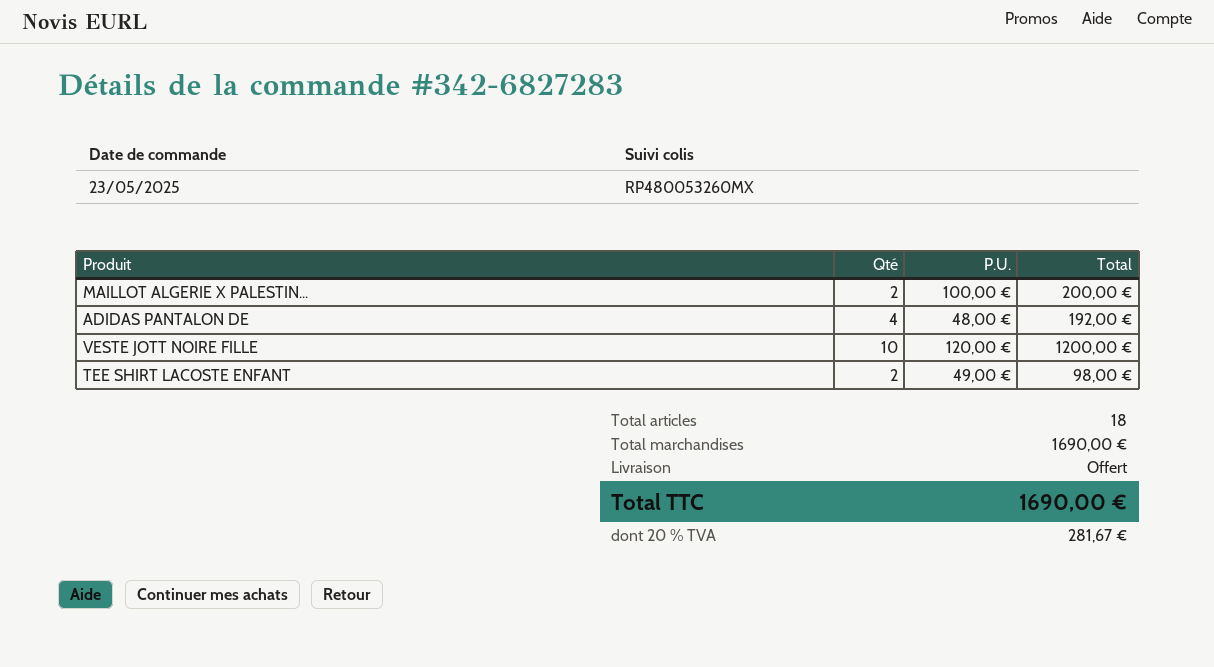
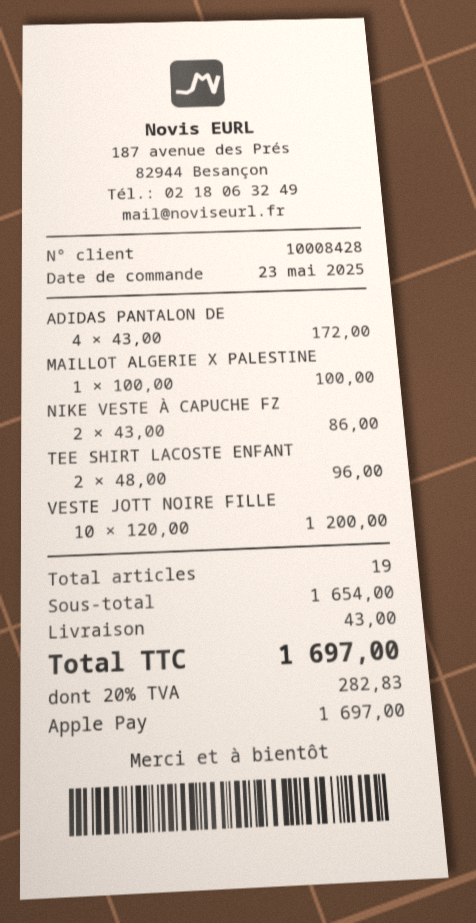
MAILLOT ALGERIE X PALESTIN...: 2 x 100.00 = 200.00 -> 1 x 100.00 = 100.00
ADIDAS PANTALON DE: 4 x 48.00 = 192.00 -> 4 x 43.00 = 172.00
TEE SHIRT LACOSTE ENFANT: 2 x 49.00 = 98.00 -> 2 x 48.00 = 96.00
NIKE VESTE À CAPUCHE FZ: none -> 2 x 43.00 = 86.00
total quantity: 18 -> 19
subtotal: 1690.00 -> 1654.00
shipping: 0.00 -> 43.00
tax: 20% = 281.67 -> 20% = 282.83
total: 1690.00 -> 1697.00

